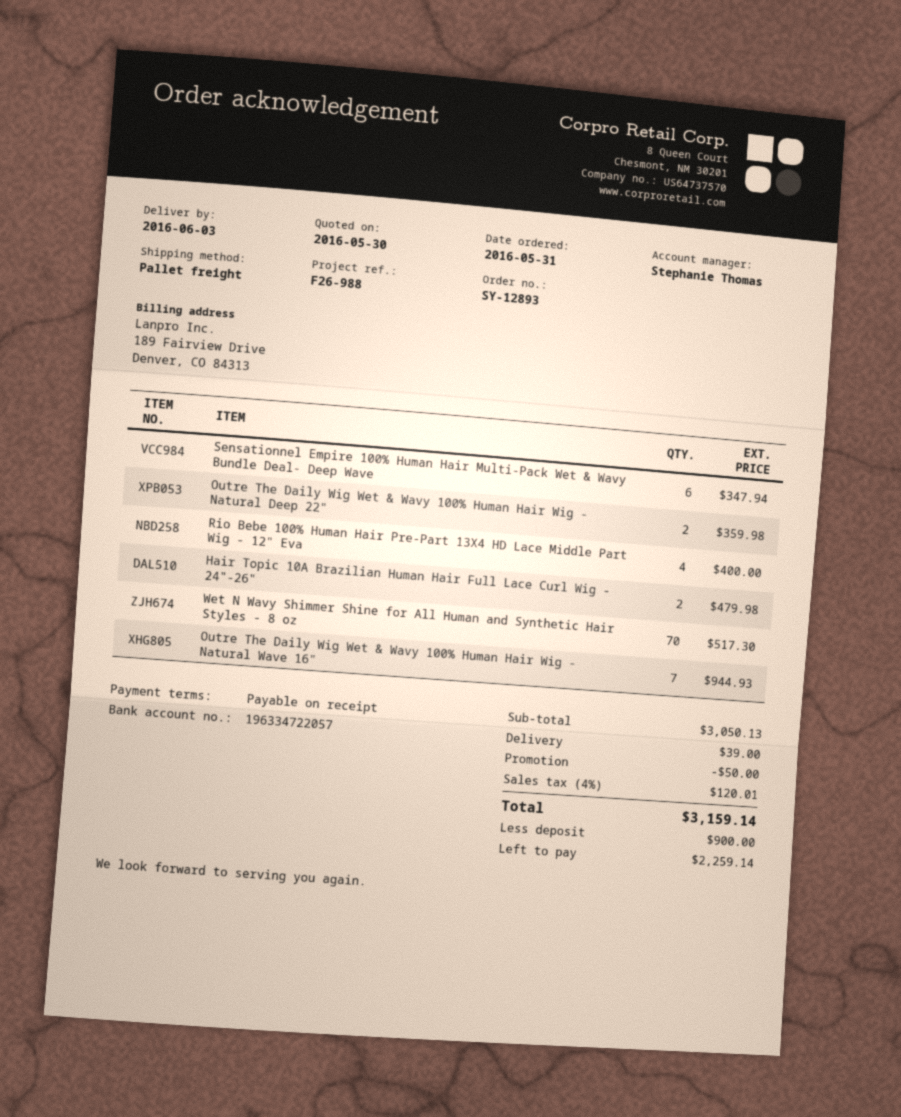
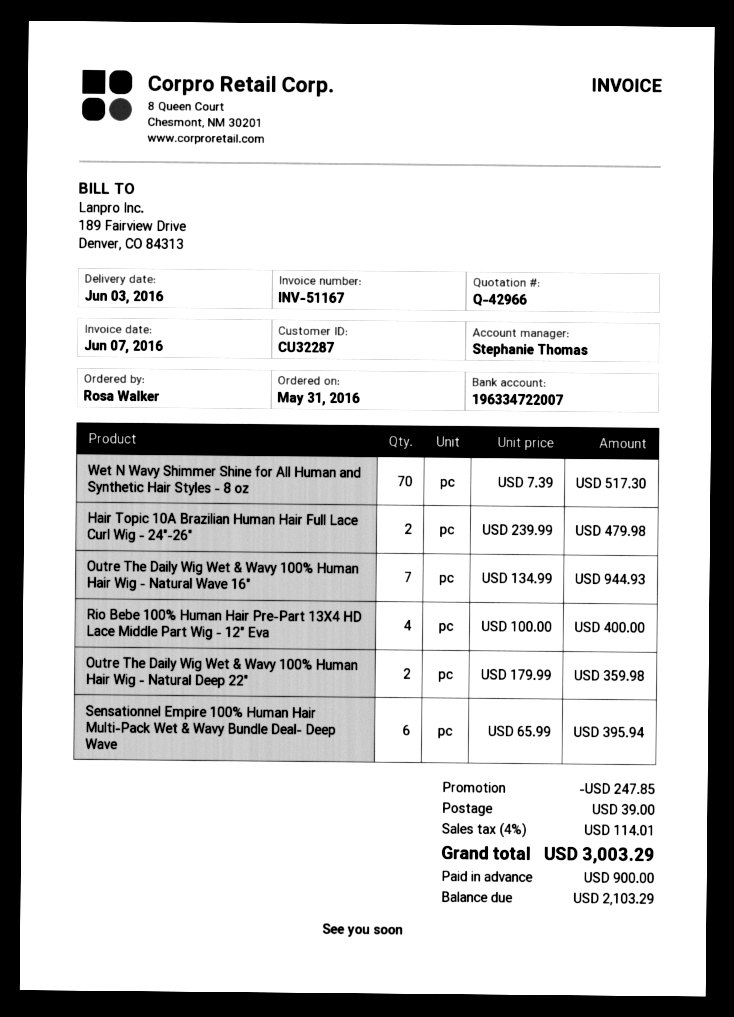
bank account: 196334722057 -> 196334722007
Sensationnel Empire 100% Human Hair Multi-Pack Wet & Wavy Bundle Deal- Deep Wave: 6 for 347.94 -> 6 for 395.94
discount: 50.00 -> 247.85
tax: 4% = 120.01 -> 4% = 114.01
total: 3159.14 -> 3003.29
balance: 2259.14 -> 2103.29

